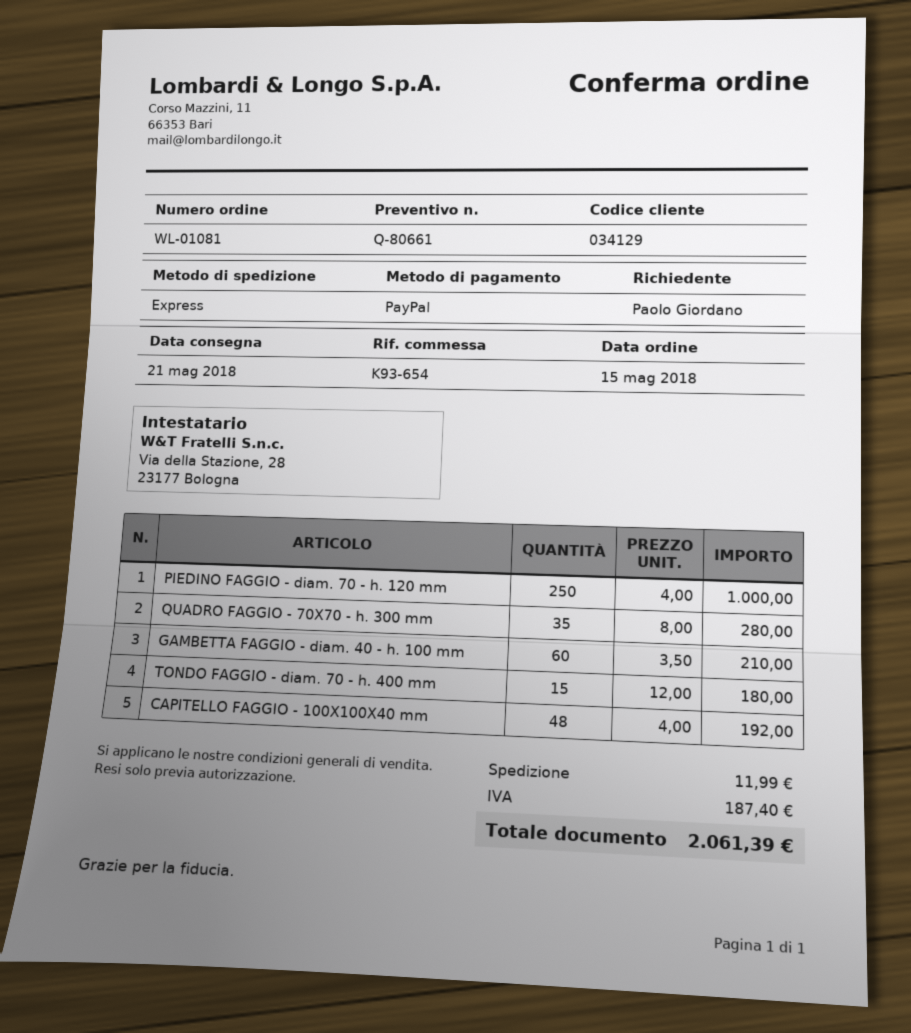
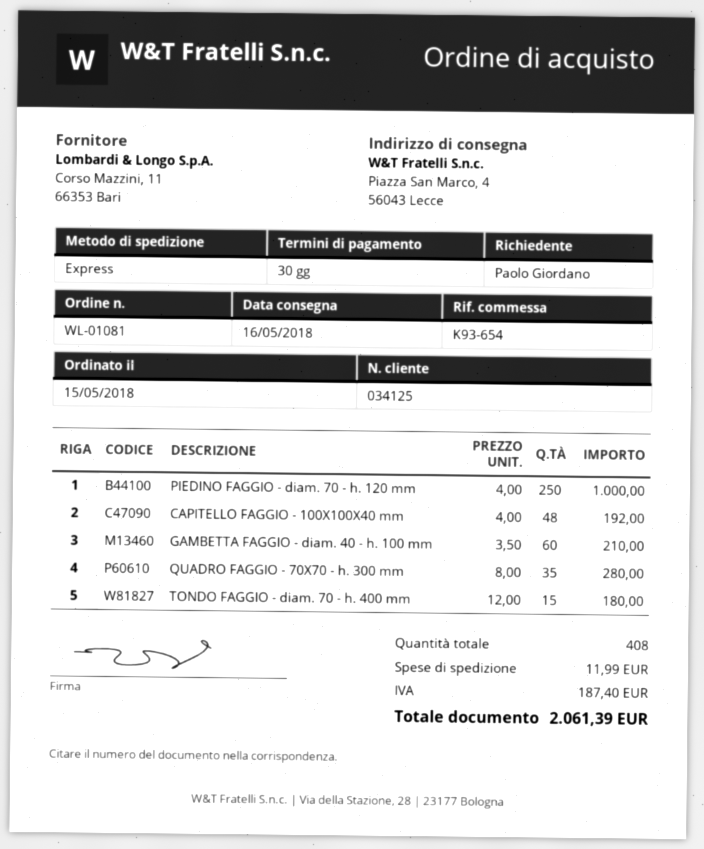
delivery date: 2018-05-21 -> 2018-05-16
customer number: 034129 -> 034125

